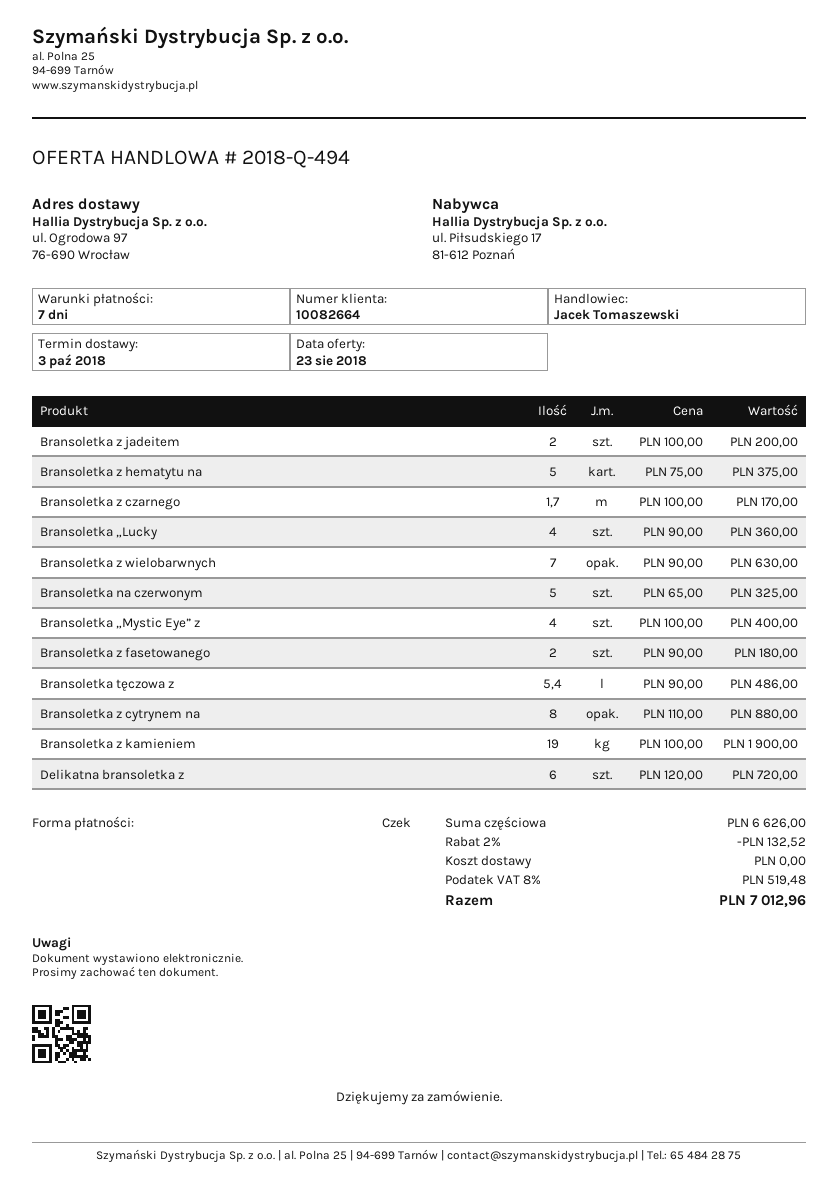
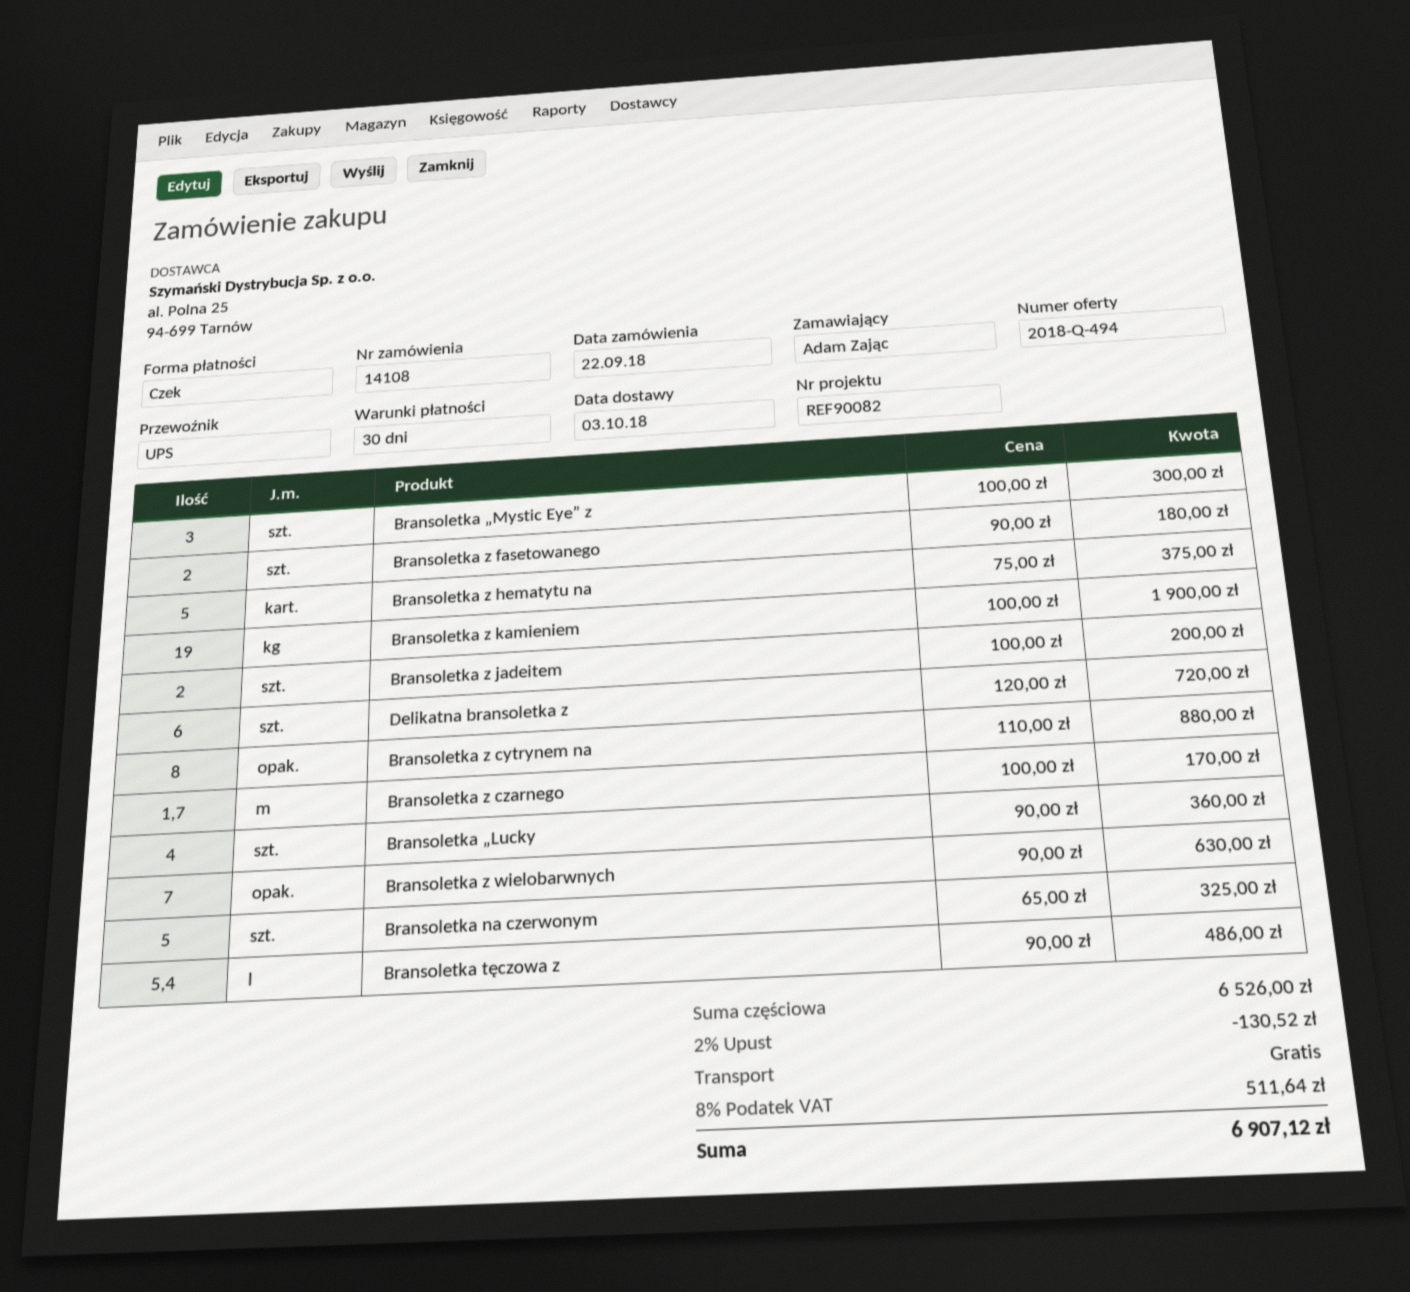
payment terms: 7 days -> 30 days
Bransoletka „Mystic Eye” z: 4 x 100.00 = 400.00 -> 3 x 100.00 = 300.00
subtotal: 6626.00 -> 6526.00
discount: 2% = 132.52 -> 2% = 130.52
tax: 8% = 519.48 -> 8% = 511.64
total: 7012.96 -> 6907.12

